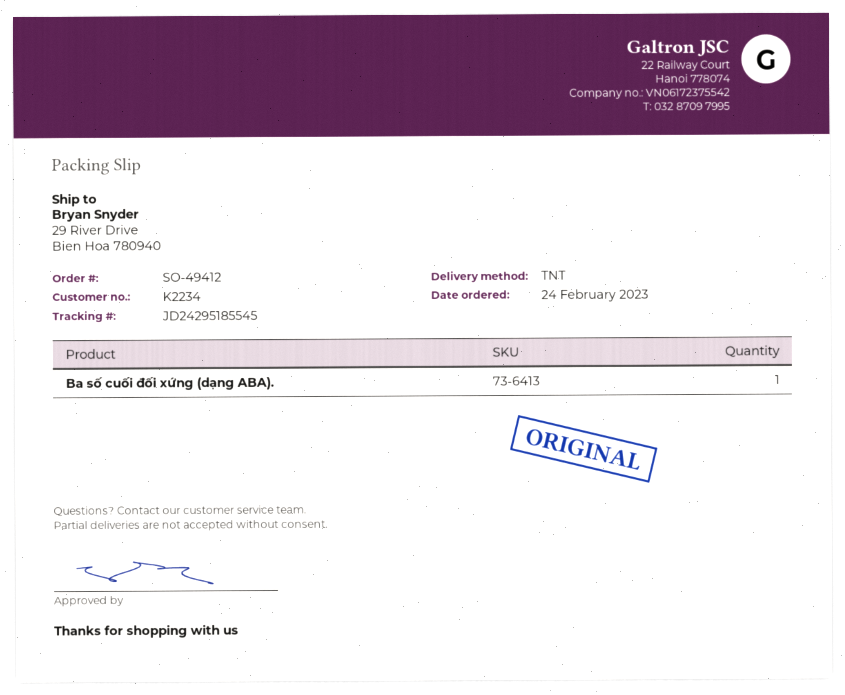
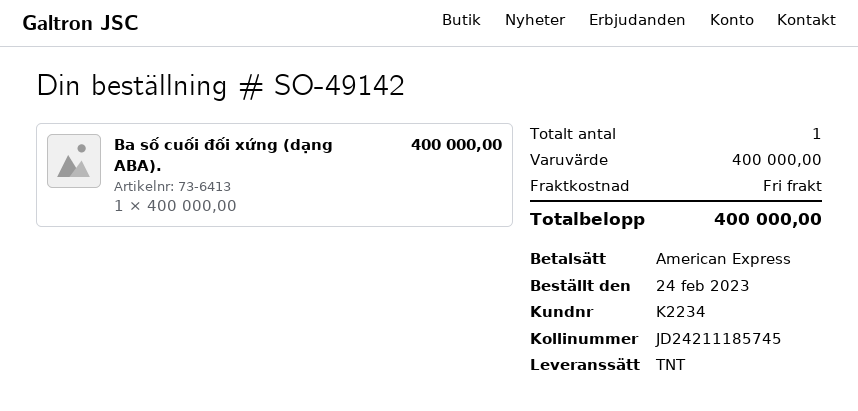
order number: SO-49412 -> SO-49142
tracking number: JD24295185545 -> JD24211185745

